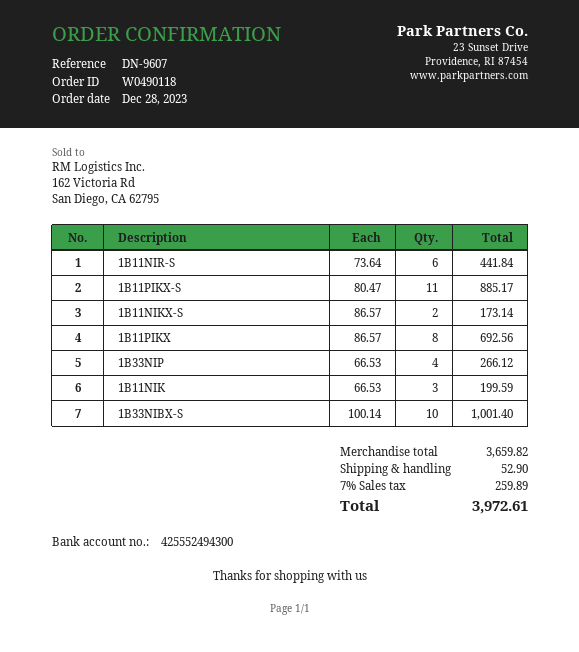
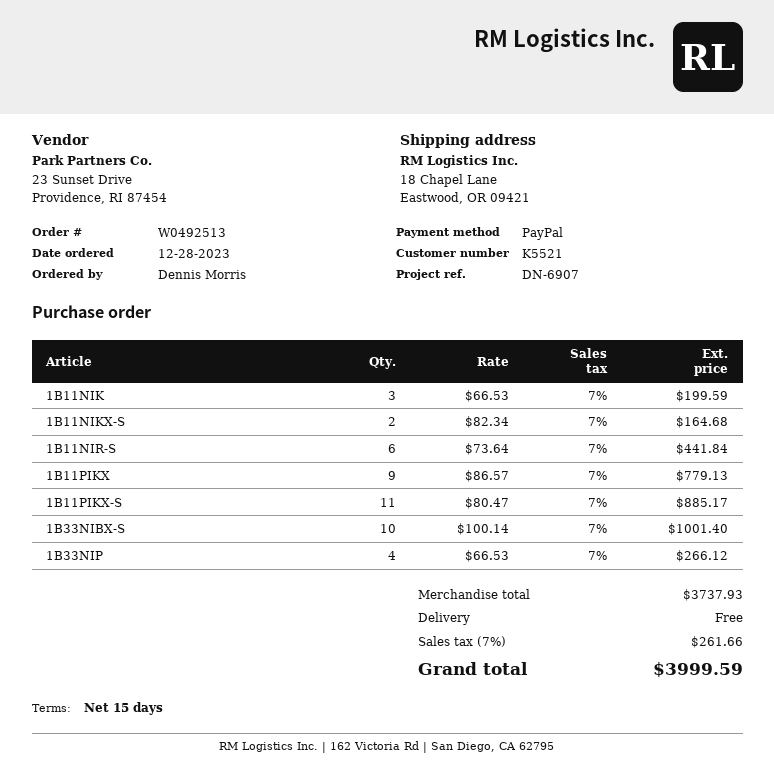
order number: W0490118 -> W0492513
reference: DN-9607 -> DN-6907
1B11NIKX-S: 2 x 86.57 = 173.14 -> 2 x 82.34 = 164.68
1B11PIKX: 8 x 86.57 = 692.56 -> 9 x 86.57 = 779.13
subtotal: 3659.82 -> 3737.93
shipping: 52.90 -> 0.00
tax: 7% = 259.89 -> 7% = 261.66
total: 3972.61 -> 3999.59

